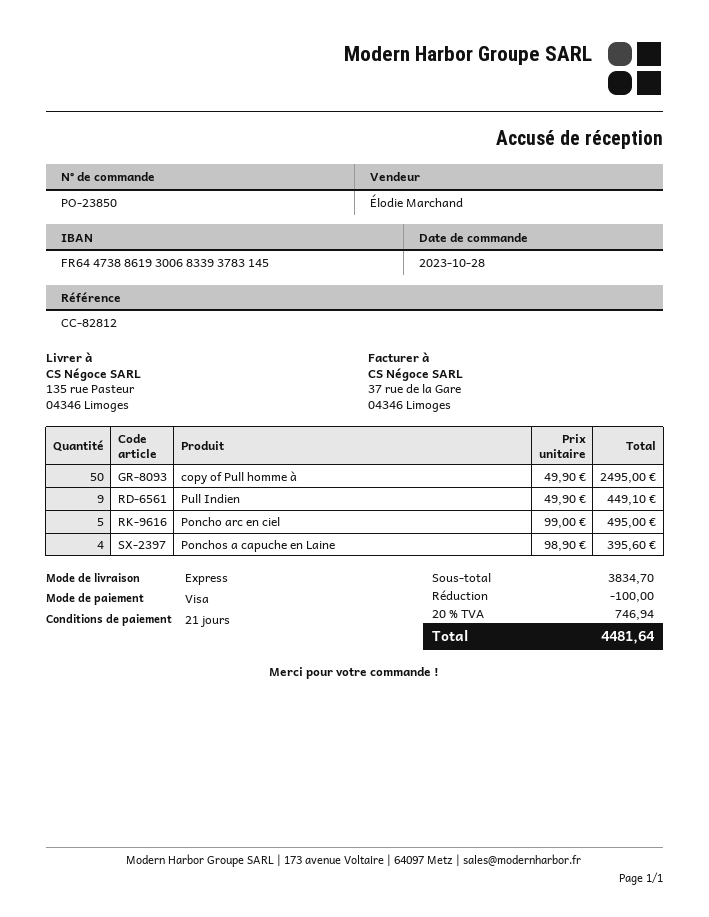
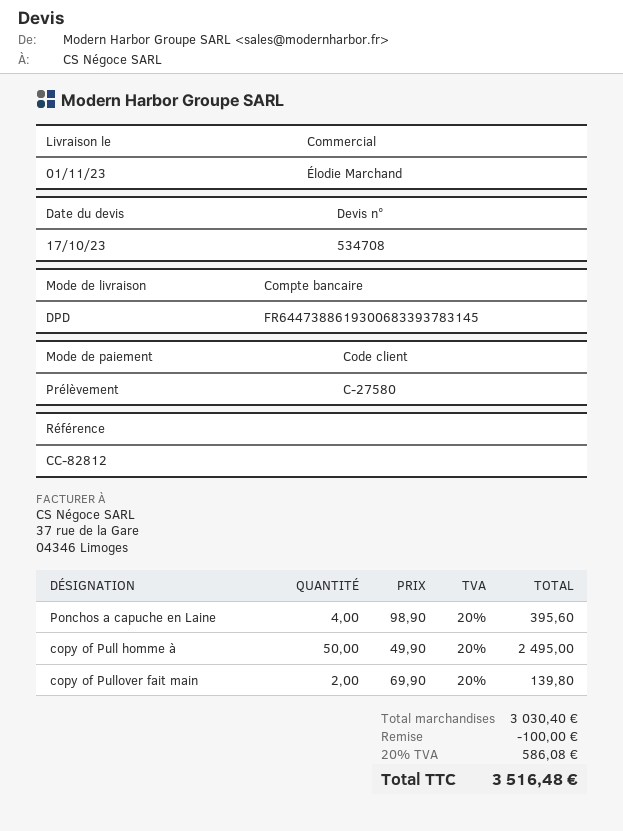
payment method: Visa -> direct debit
shipping method: express -> DPD
Pull Indien: 9 x 49.90 = 449.10 -> none
Poncho arc en ciel: 5 x 99.00 = 495.00 -> none
copy of Pullover fait main: none -> 2 x 69.90 = 139.80
subtotal: 3834.70 -> 3030.40
tax: 20% = 746.94 -> 20% = 586.08
total: 4481.64 -> 3516.48

